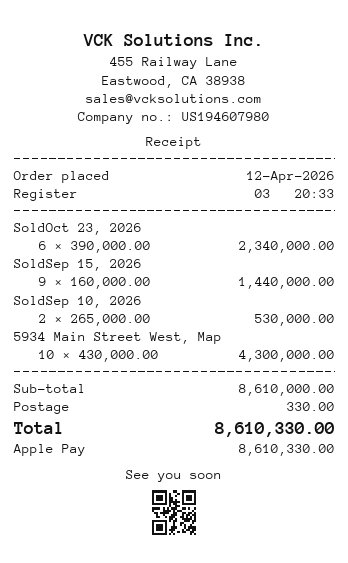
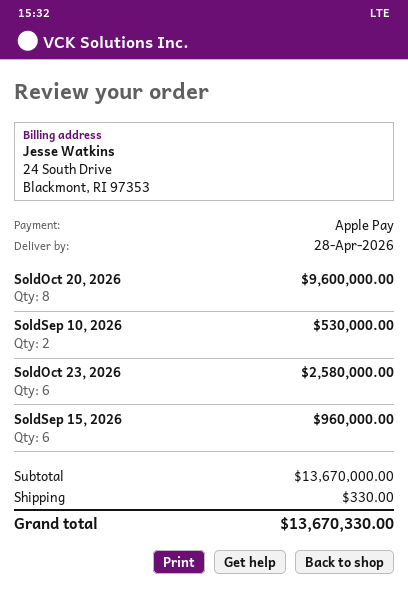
SoldOct 23, 2026: 6 for 2340000.00 -> 6 for 2580000.00
SoldSep 15, 2026: 9 for 1440000.00 -> 6 for 960000.00
5934 Main Street West, Map: 10 for 4300000.00 -> none
SoldOct 20, 2026: none -> 8 for 9600000.00
subtotal: 8610000.00 -> 13670000.00
total: 8610330.00 -> 13670330.00

